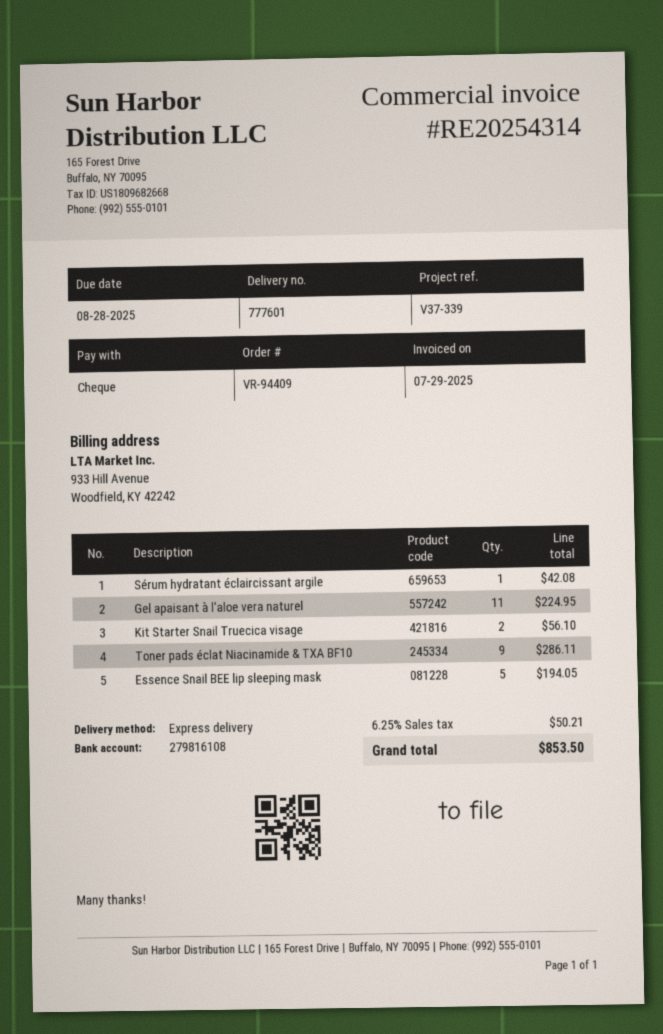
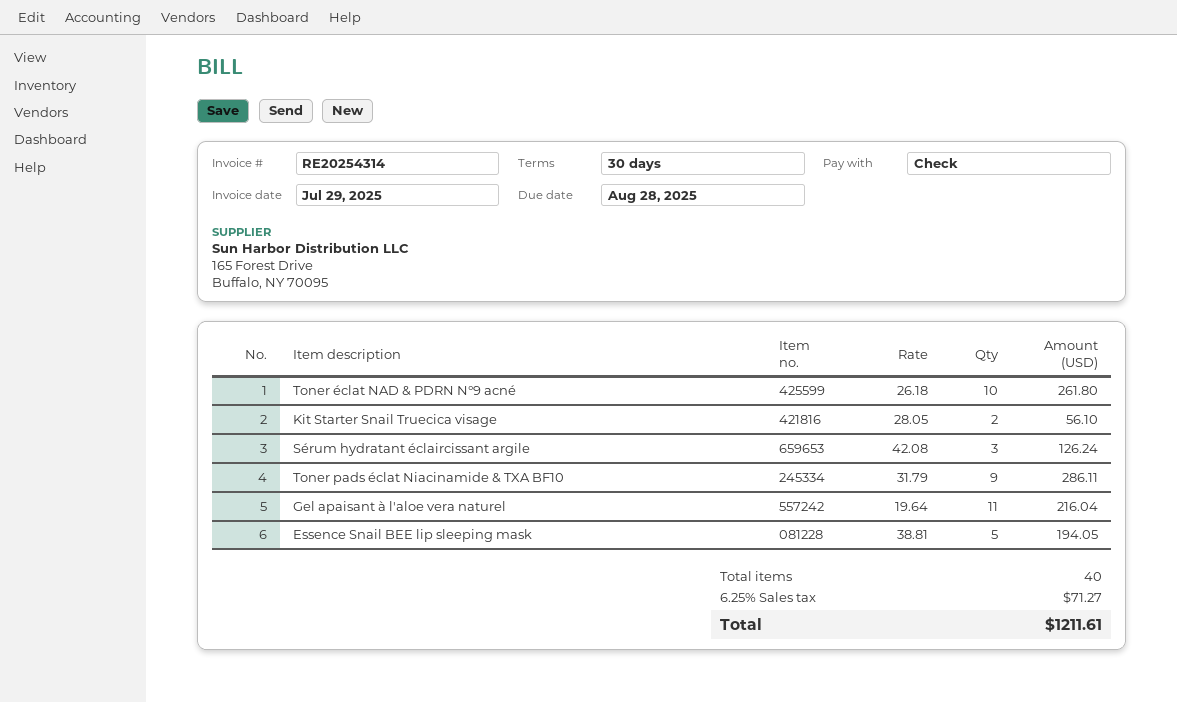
Sérum hydratant éclaircissant argile: 1 for 42.08 -> 3 for 126.24
Gel apaisant à l'aloe vera naturel: 11 for 224.95 -> 11 for 216.04
Toner éclat NAD & PDRN N°9 acné: none -> 10 for 261.80
tax: 6.25% = 50.21 -> 6.25% = 71.27
total: 853.50 -> 1211.61

